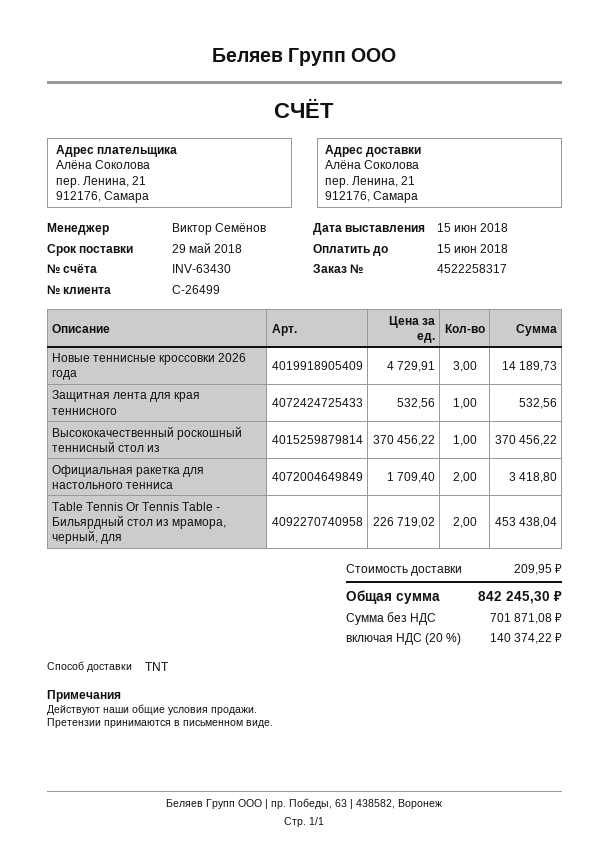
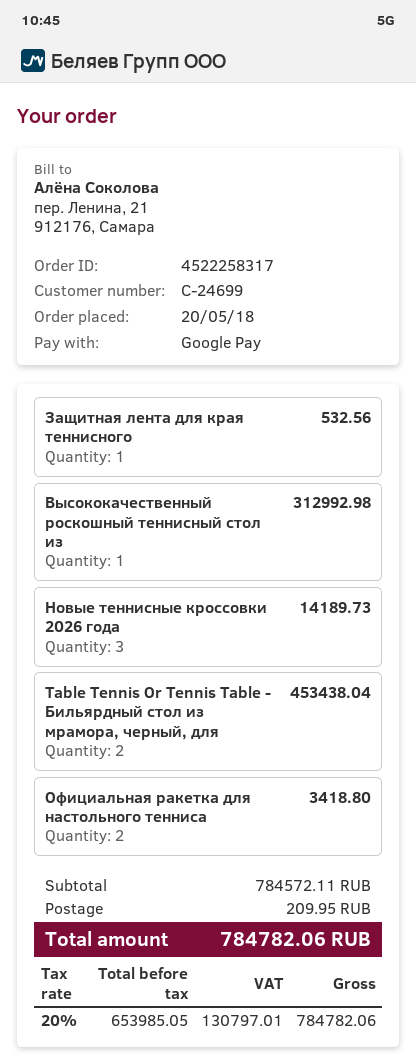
customer number: C-26499 -> C-24699
Высококачественный роскошный теннисный стол из: 1 for 370456.22 -> 1 for 312992.98
net: 701871.08 -> 653985.05
tax: 20% = 140374.22 -> 20% = 130797.01
total: 842245.30 -> 784782.06

